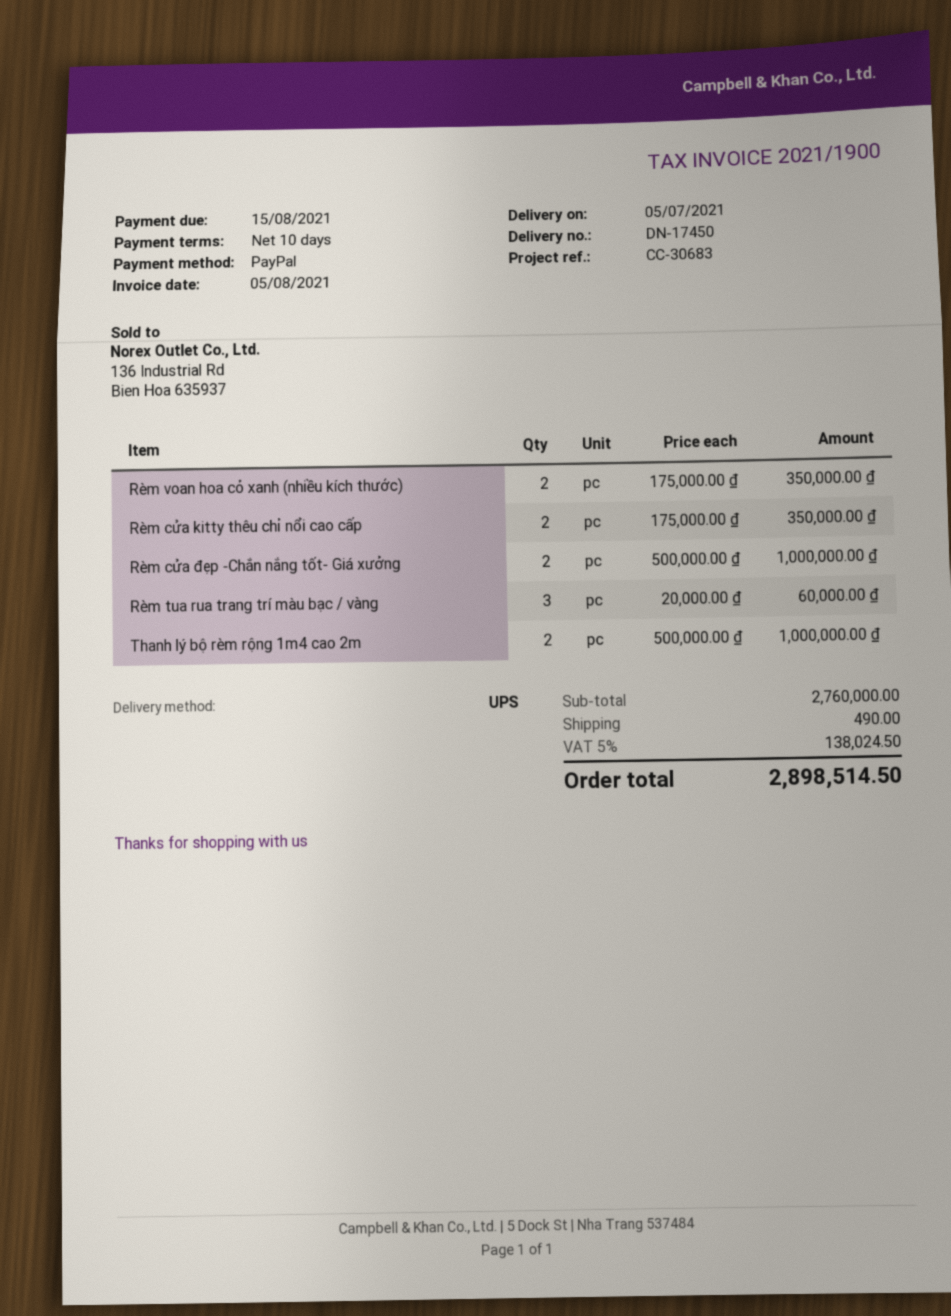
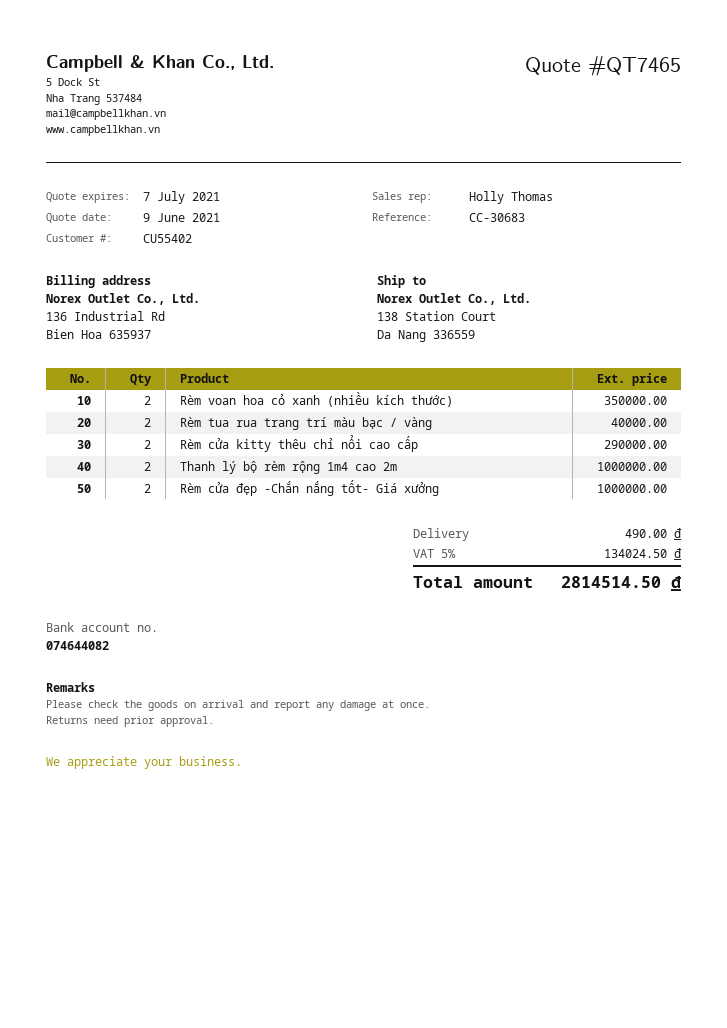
Rèm cửa kitty thêu chỉ nổi cao cấp: 2 for 350000.00 -> 2 for 290000.00
Rèm tua rua trang trí màu bạc / vàng: 3 for 60000.00 -> 2 for 40000.00
tax: 5% = 138024.50 -> 5% = 134024.50
total: 2898514.50 -> 2814514.50

